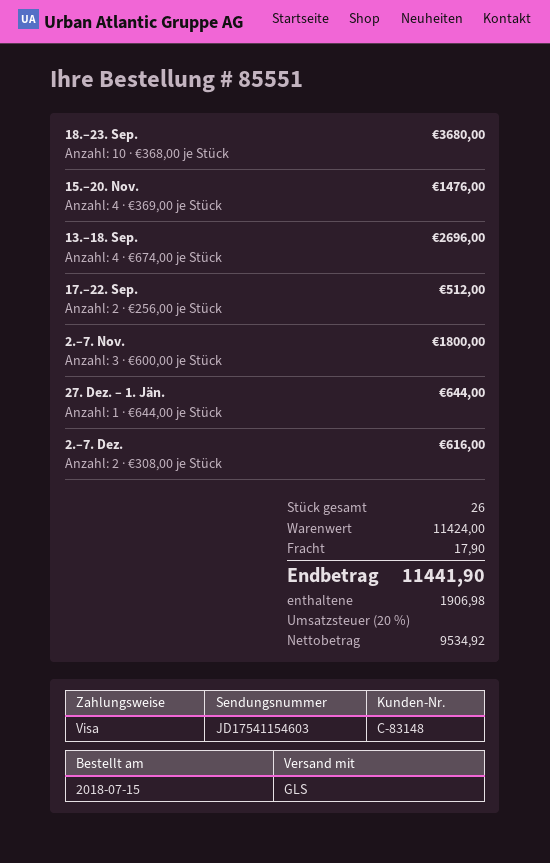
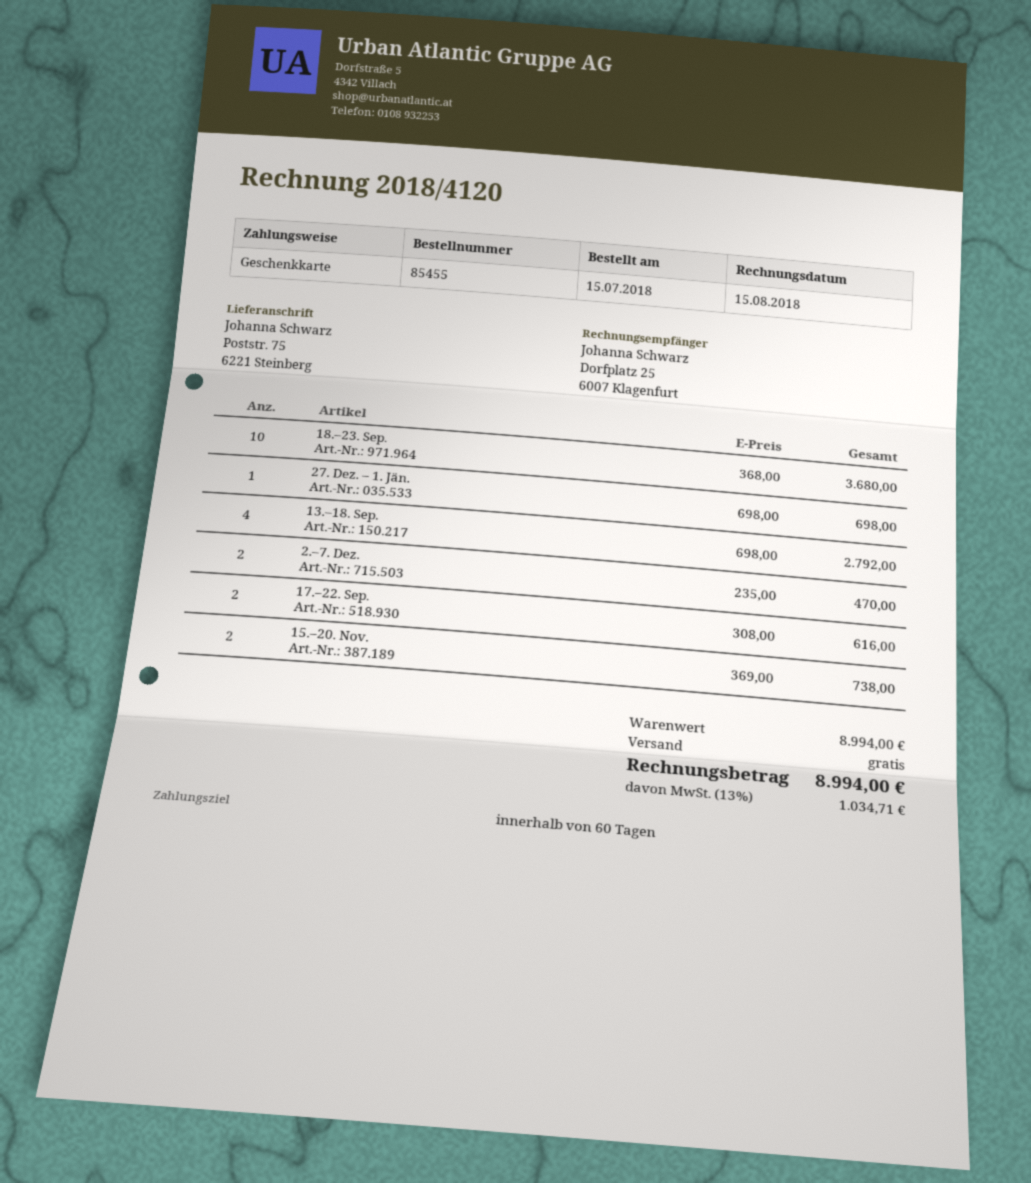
order number: 85551 -> 85455
payment method: Visa -> gift card
15.–20. Nov.: 4 x 369.00 = 1476.00 -> 2 x 369.00 = 738.00
13.–18. Sep.: 4 x 674.00 = 2696.00 -> 4 x 698.00 = 2792.00
17.–22. Sep.: 2 x 256.00 = 512.00 -> 2 x 308.00 = 616.00
2.–7. Nov.: 3 x 600.00 = 1800.00 -> none
27. Dez. – 1. Jän.: 1 x 644.00 = 644.00 -> 1 x 698.00 = 698.00
2.–7. Dez.: 2 x 308.00 = 616.00 -> 2 x 235.00 = 470.00
subtotal: 11424.00 -> 8994.00
shipping: 17.90 -> 0.00
tax: 20% = 1906.98 -> 13% = 1034.71
total: 11441.90 -> 8994.00

